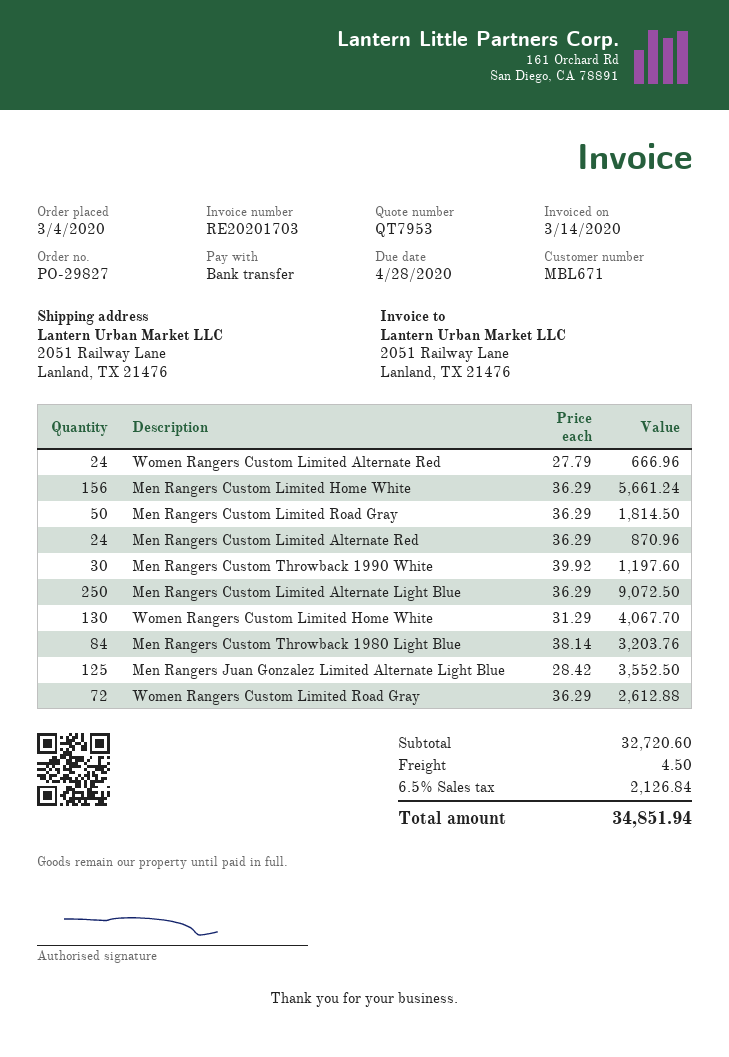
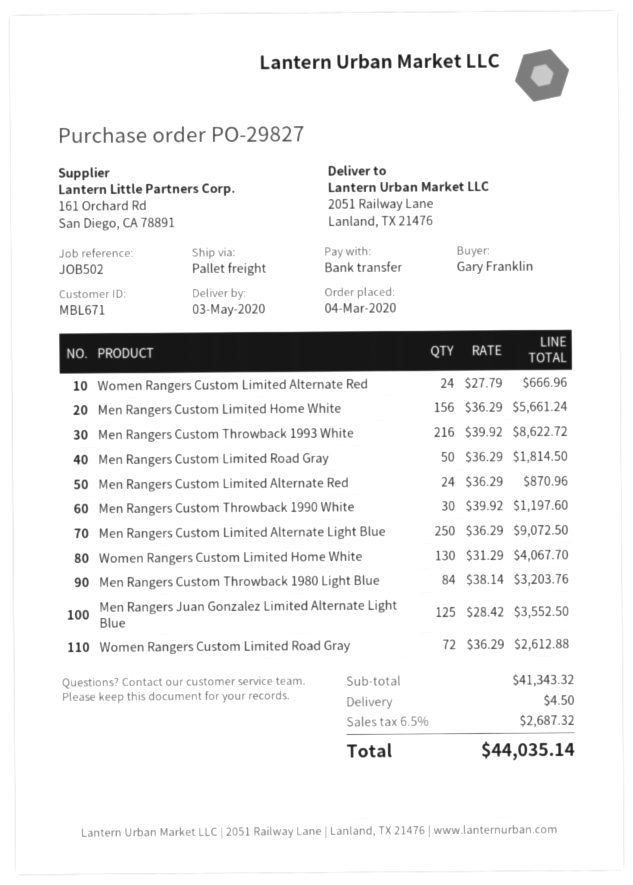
Men Rangers Custom Throwback 1993 White: none -> 216 x 39.92 = 8622.72
subtotal: 32720.60 -> 41343.32
tax: 6.5% = 2126.84 -> 6.5% = 2687.32
total: 34851.94 -> 44035.14

